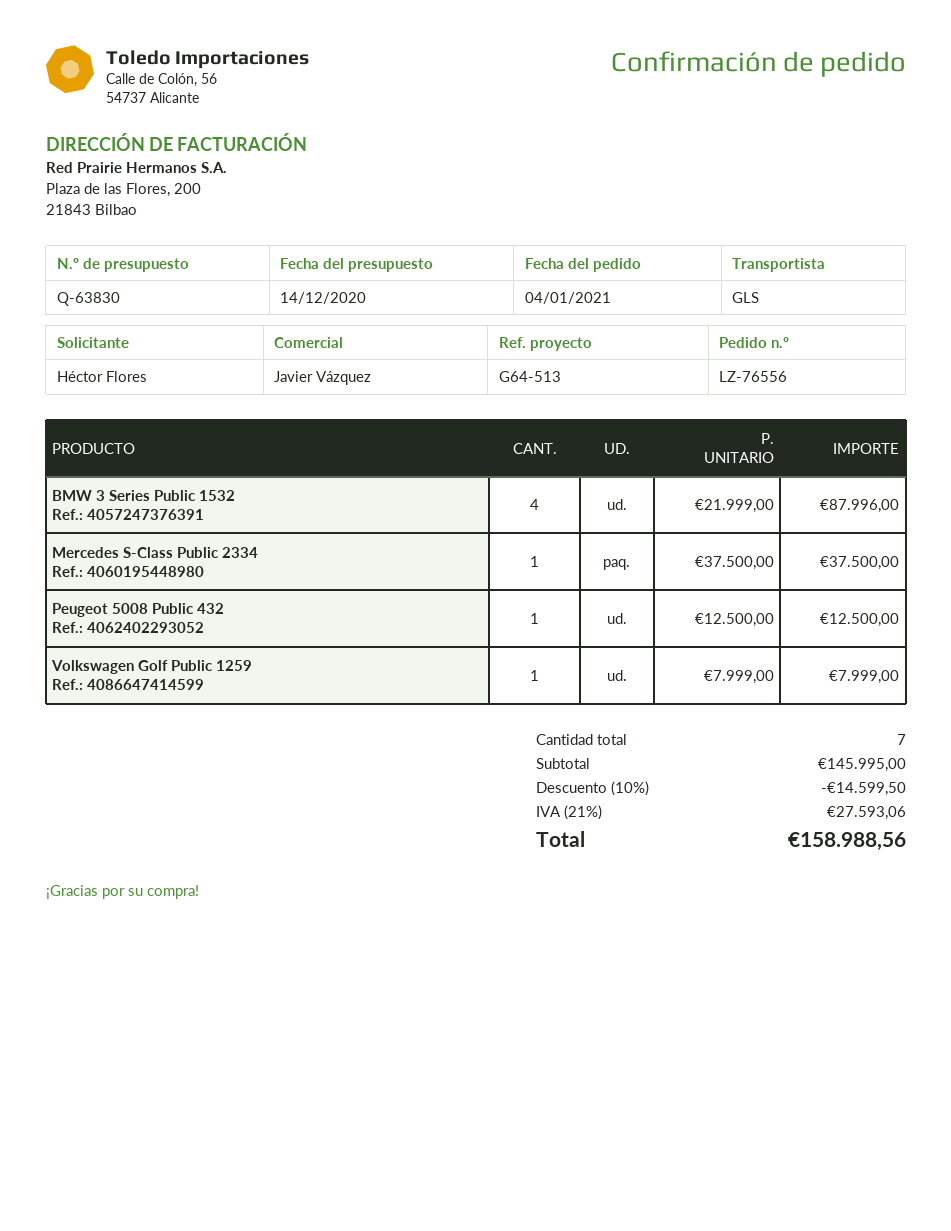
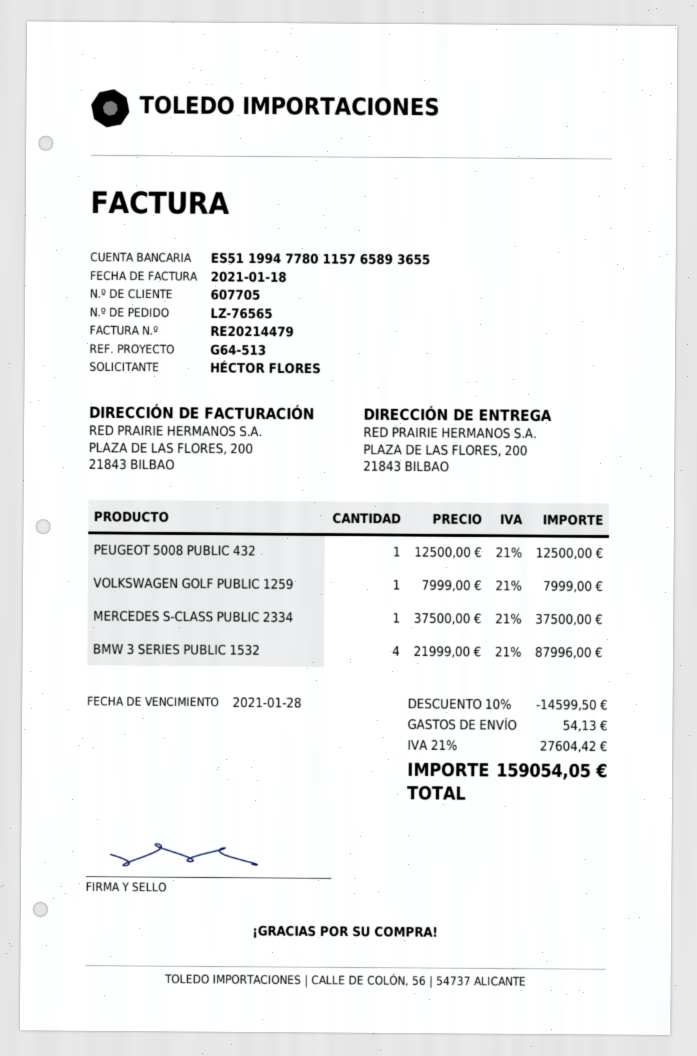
order number: LZ-76556 -> LZ-76565
shipping: none -> 54.13
tax: 21% = 27593.06 -> 21% = 27604.42
total: 158988.56 -> 159054.05

